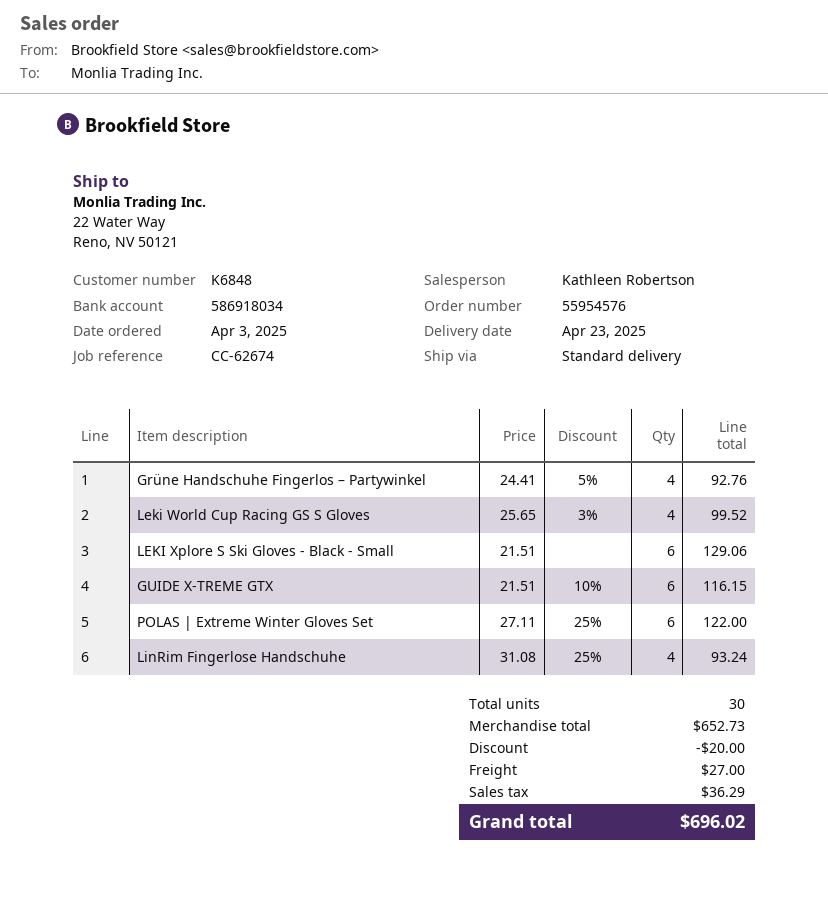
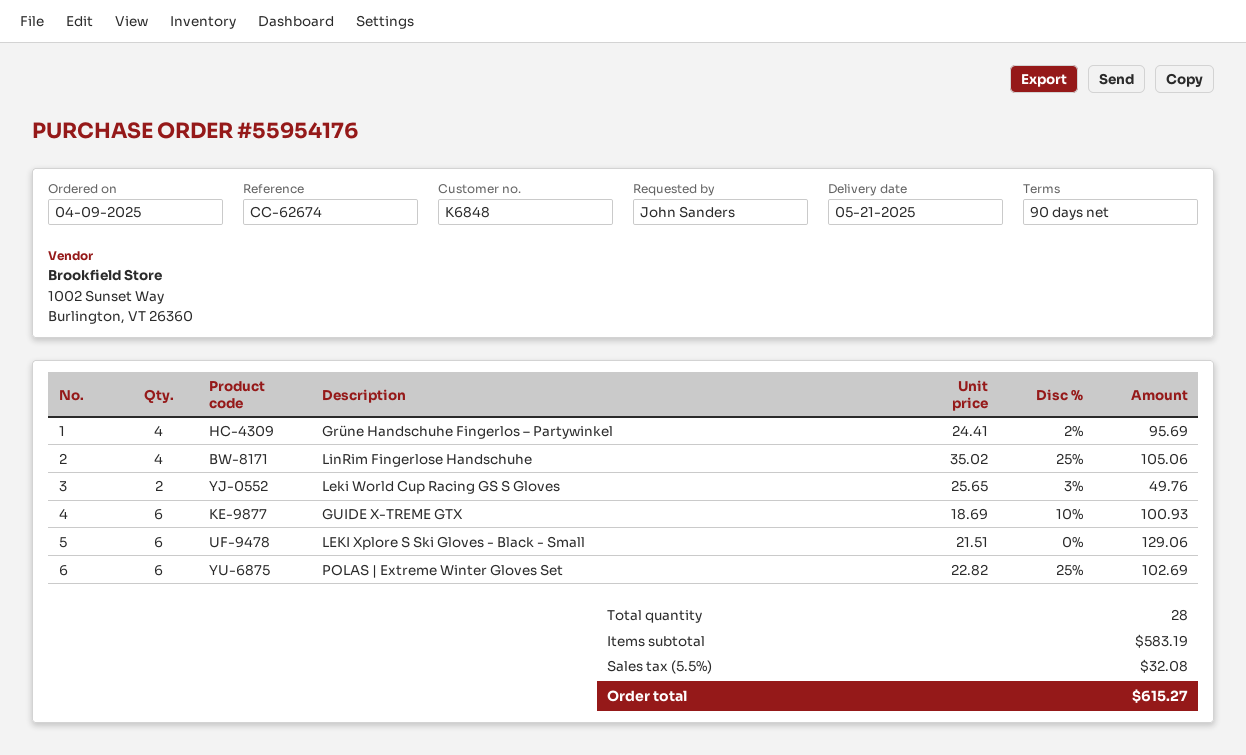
order number: 55954576 -> 55954176
order date: 2025-04-03 -> 2025-04-09
delivery date: 2025-04-23 -> 2025-05-21
Grüne Handschuhe Fingerlos – Partywinkel: 4 x 24.41 - 5% = 92.76 -> 4 x 24.41 - 2% = 95.69
Leki World Cup Racing GS S Gloves: 4 x 25.65 - 3% = 99.52 -> 2 x 25.65 - 3% = 49.76
GUIDE X-TREME GTX: 6 x 21.51 - 10% = 116.15 -> 6 x 18.69 - 10% = 100.93
POLAS | Extreme Winter Gloves Set: 6 x 27.11 - 25% = 122.00 -> 6 x 22.82 - 25% = 102.69
LinRim Fingerlose Handschuhe: 4 x 31.08 - 25% = 93.24 -> 4 x 35.02 - 25% = 105.06
total quantity: 30 -> 28
subtotal: 652.73 -> 583.19
discount: 20.00 -> none
shipping: 27.00 -> none
tax: 36.29 -> 32.08
total: 696.02 -> 615.27

